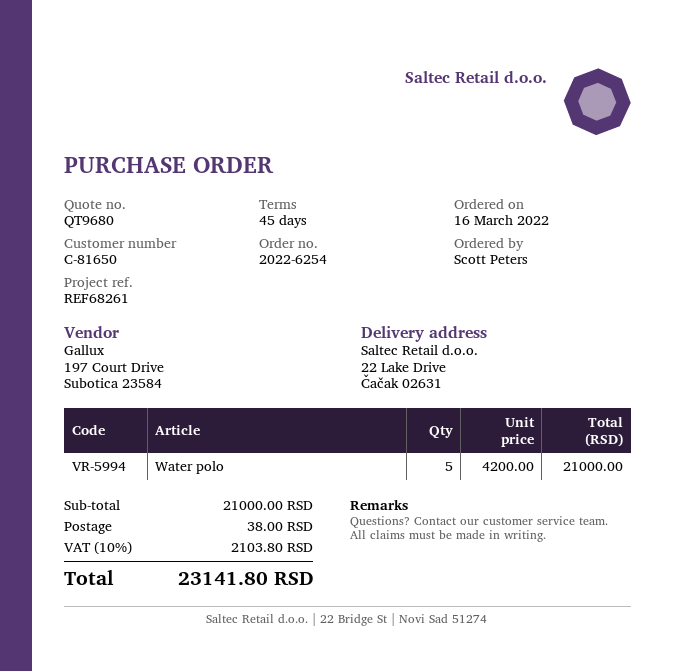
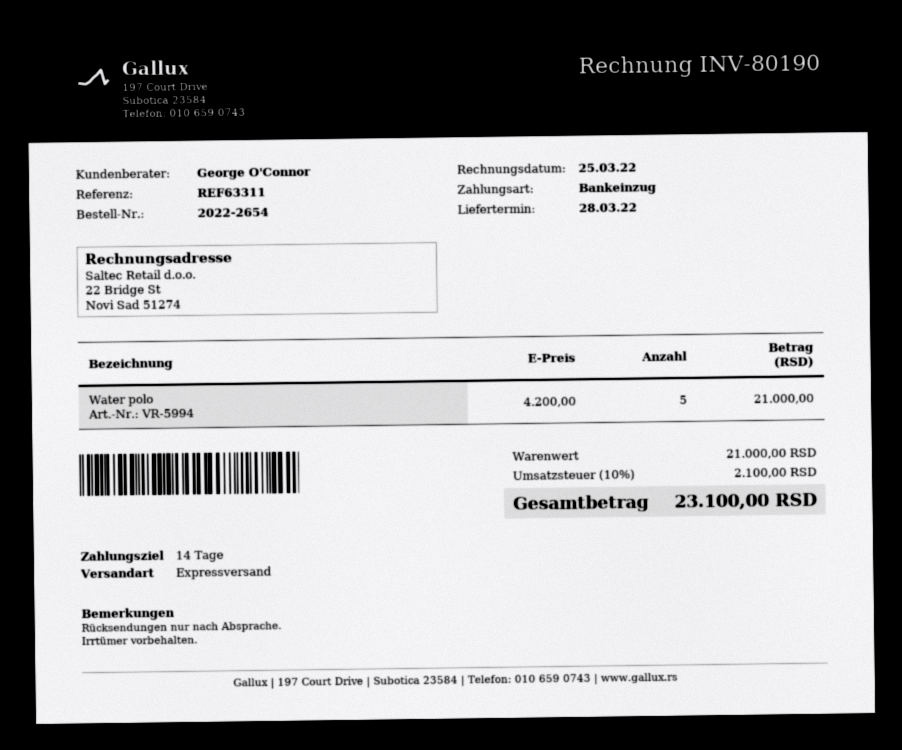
order number: 2022-6254 -> 2022-2654
payment terms: 45 days -> 14 days
reference: REF68261 -> REF63311
shipping: 38.00 -> none
tax: 10% = 2103.80 -> 10% = 2100.00
total: 23141.80 -> 23100.00

